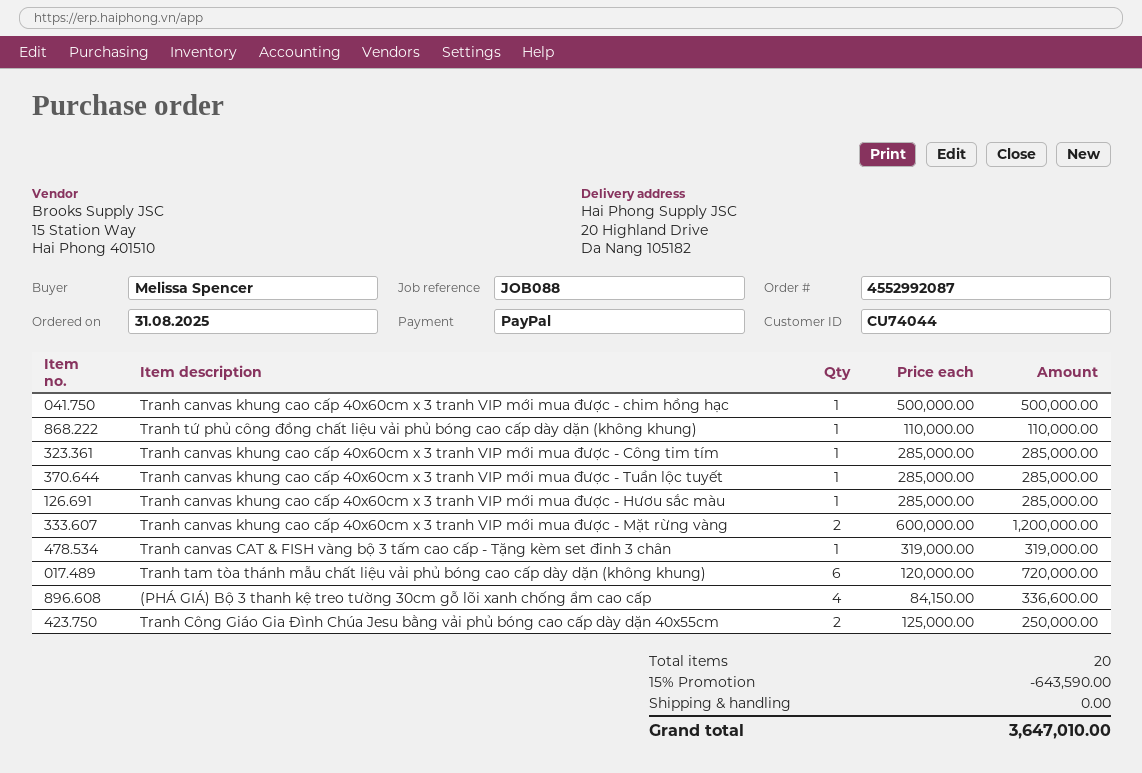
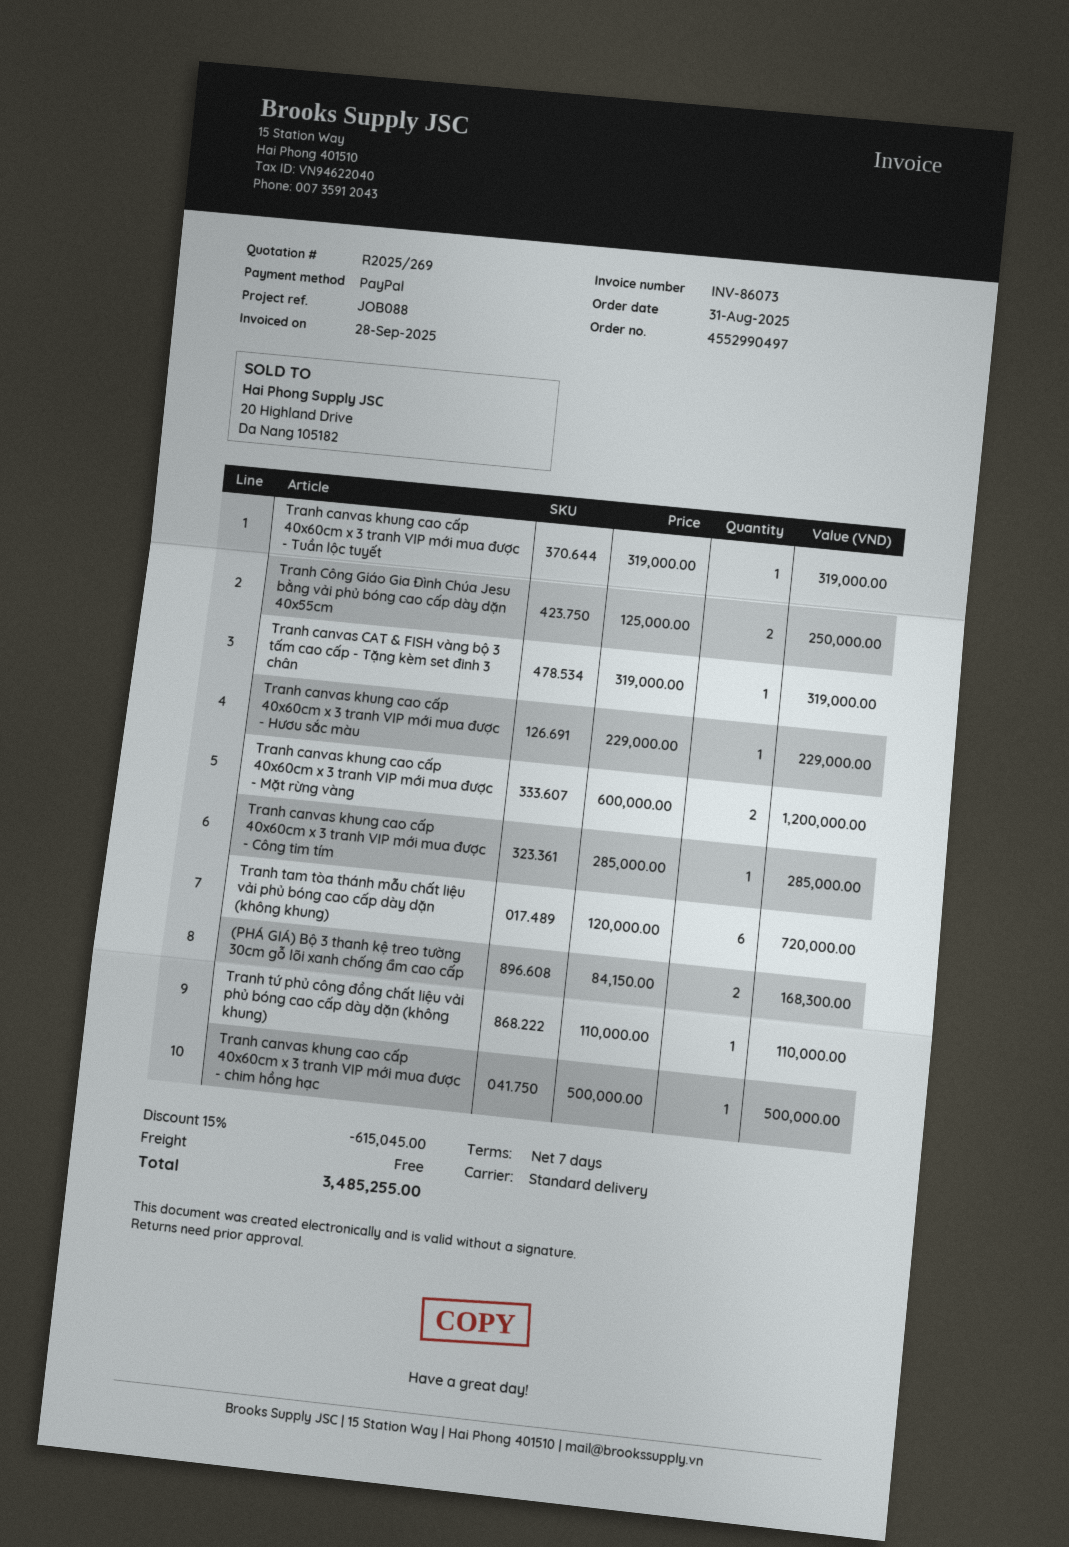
order number: 4552992087 -> 4552990497
Tranh canvas khung cao cấp 40x60cm x 3 tranh VIP mới mua được - Tuần lộc tuyết: 1 x 285000.00 = 285000.00 -> 1 x 319000.00 = 319000.00
Tranh canvas khung cao cấp 40x60cm x 3 tranh VIP mới mua được - Hươu sắc màu: 1 x 285000.00 = 285000.00 -> 1 x 229000.00 = 229000.00
(PHÁ GIÁ) Bộ 3 thanh kệ treo tường 30cm gỗ lõi xanh chống ẩm cao cấp: 4 x 84150.00 = 336600.00 -> 2 x 84150.00 = 168300.00
discount: 15% = 643590.00 -> 15% = 615045.00
total: 3647010.00 -> 3485255.00

